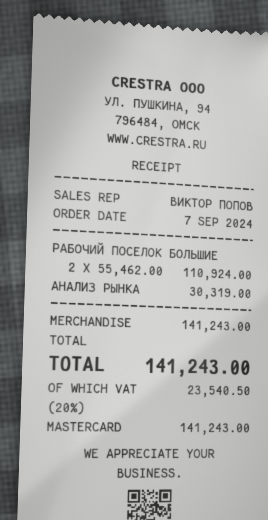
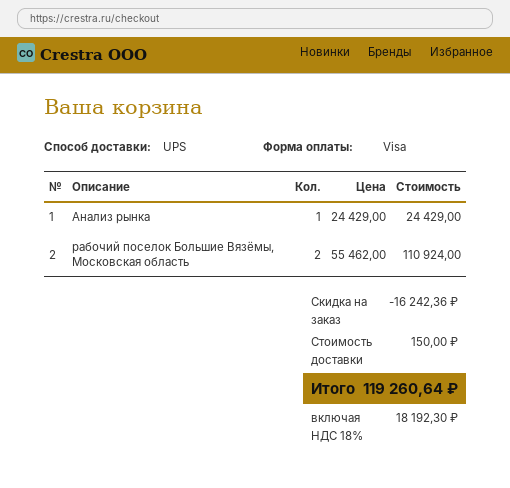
payment method: Mastercard -> Visa
АНАЛИЗ РЫНКА: 1 x 30319.00 = 30319.00 -> 1 x 24429.00 = 24429.00
discount: none -> 16242.36
shipping: none -> 150.00
tax: 20% = 23540.50 -> 18% = 18192.30
total: 141243.00 -> 119260.64

